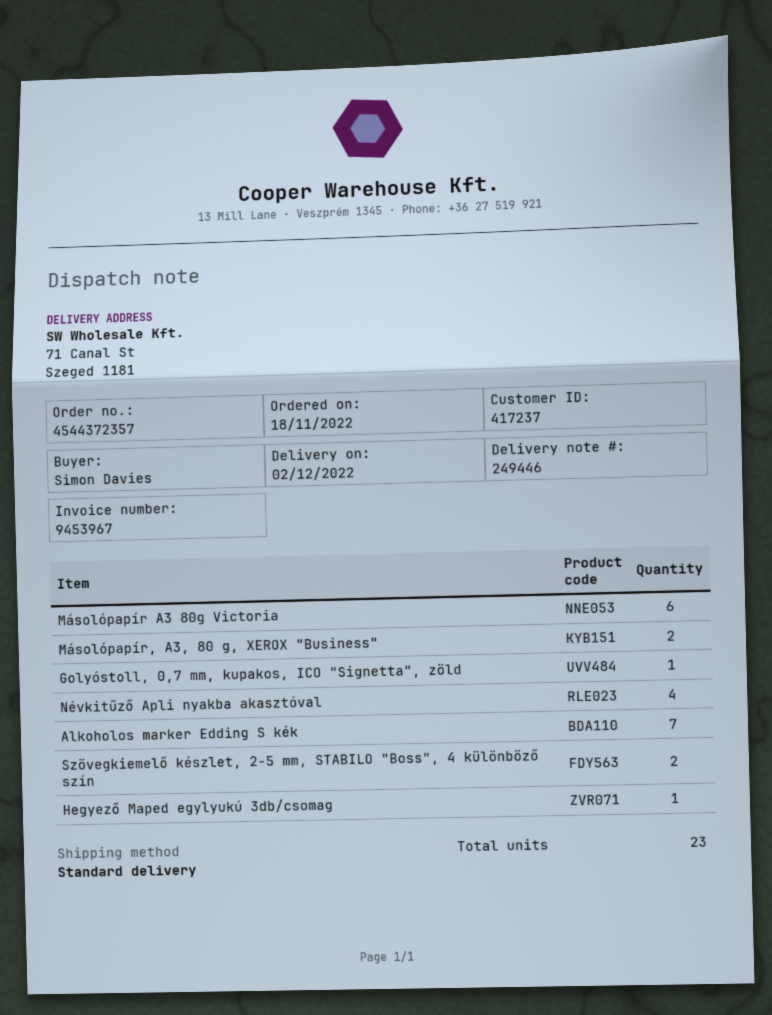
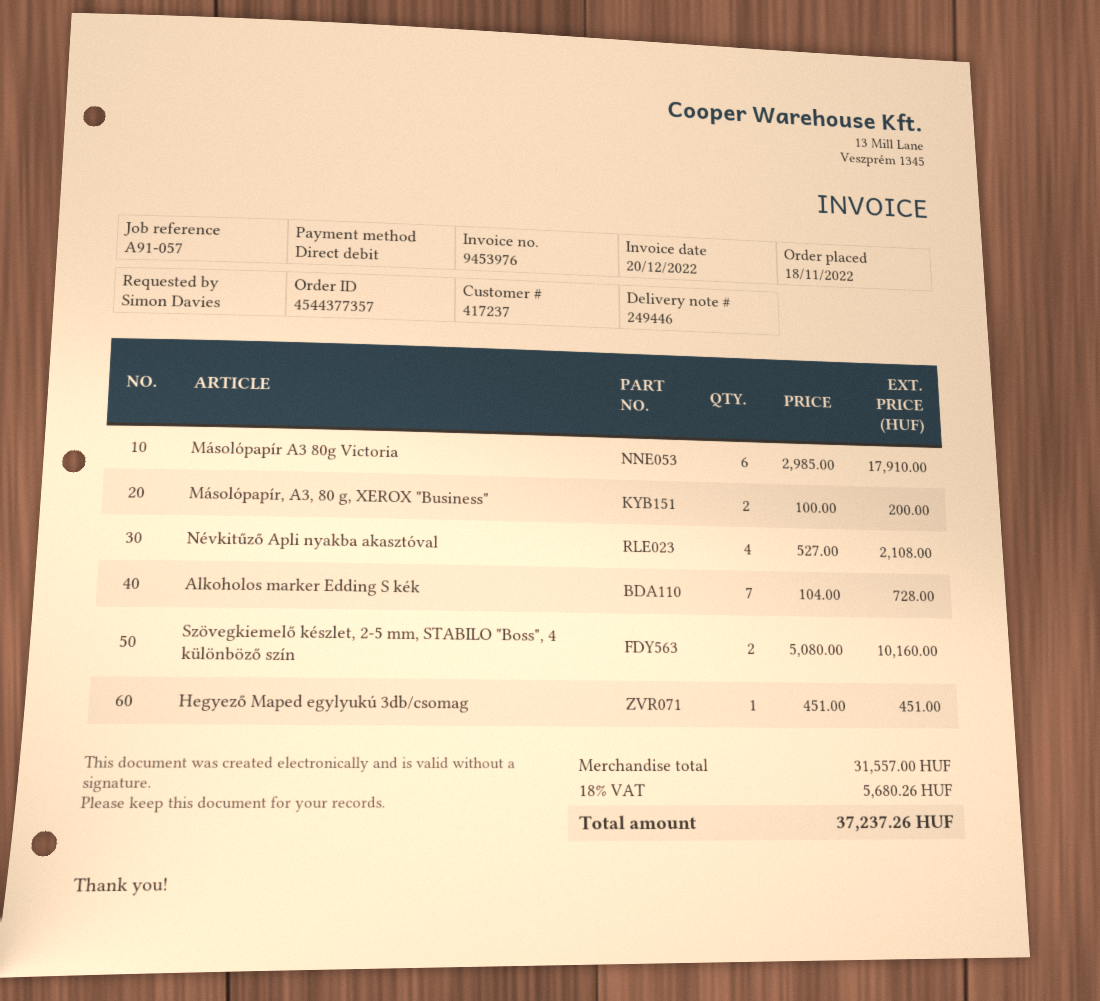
order number: 4544372357 -> 4544377357
invoice number: 9453967 -> 9453976
Golyóstoll, 0,7 mm, kupakos, ICO "Signetta", zöld: 1 -> none

